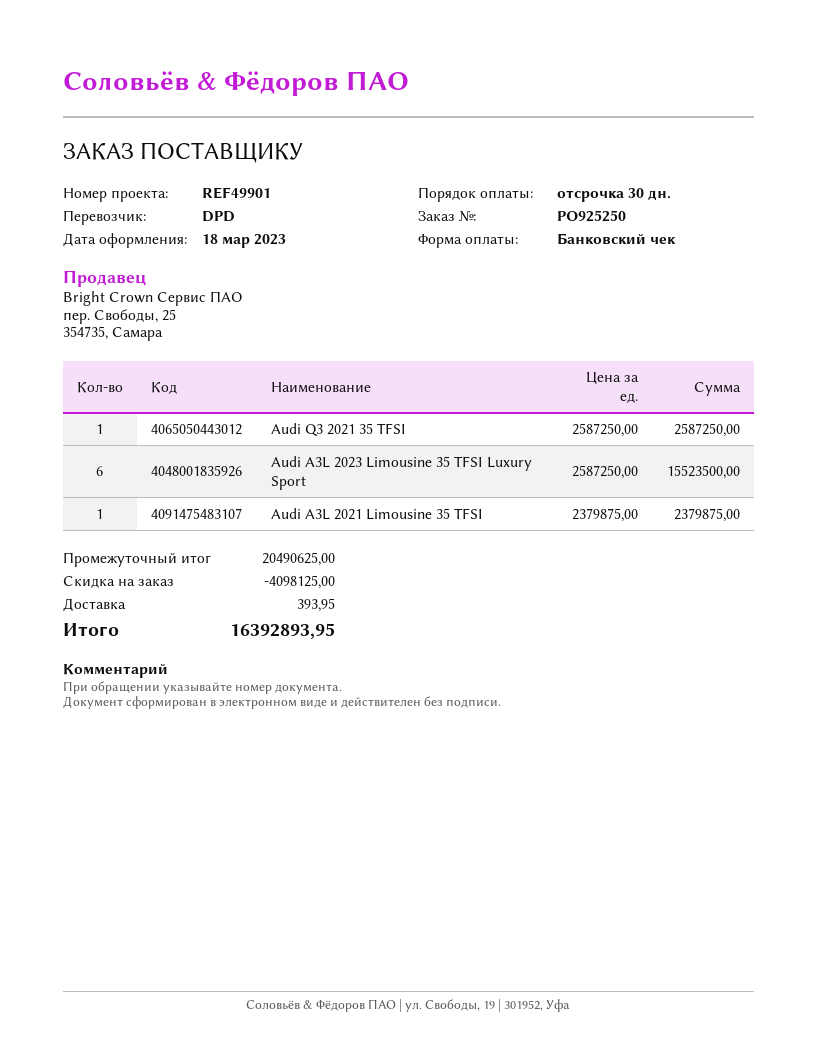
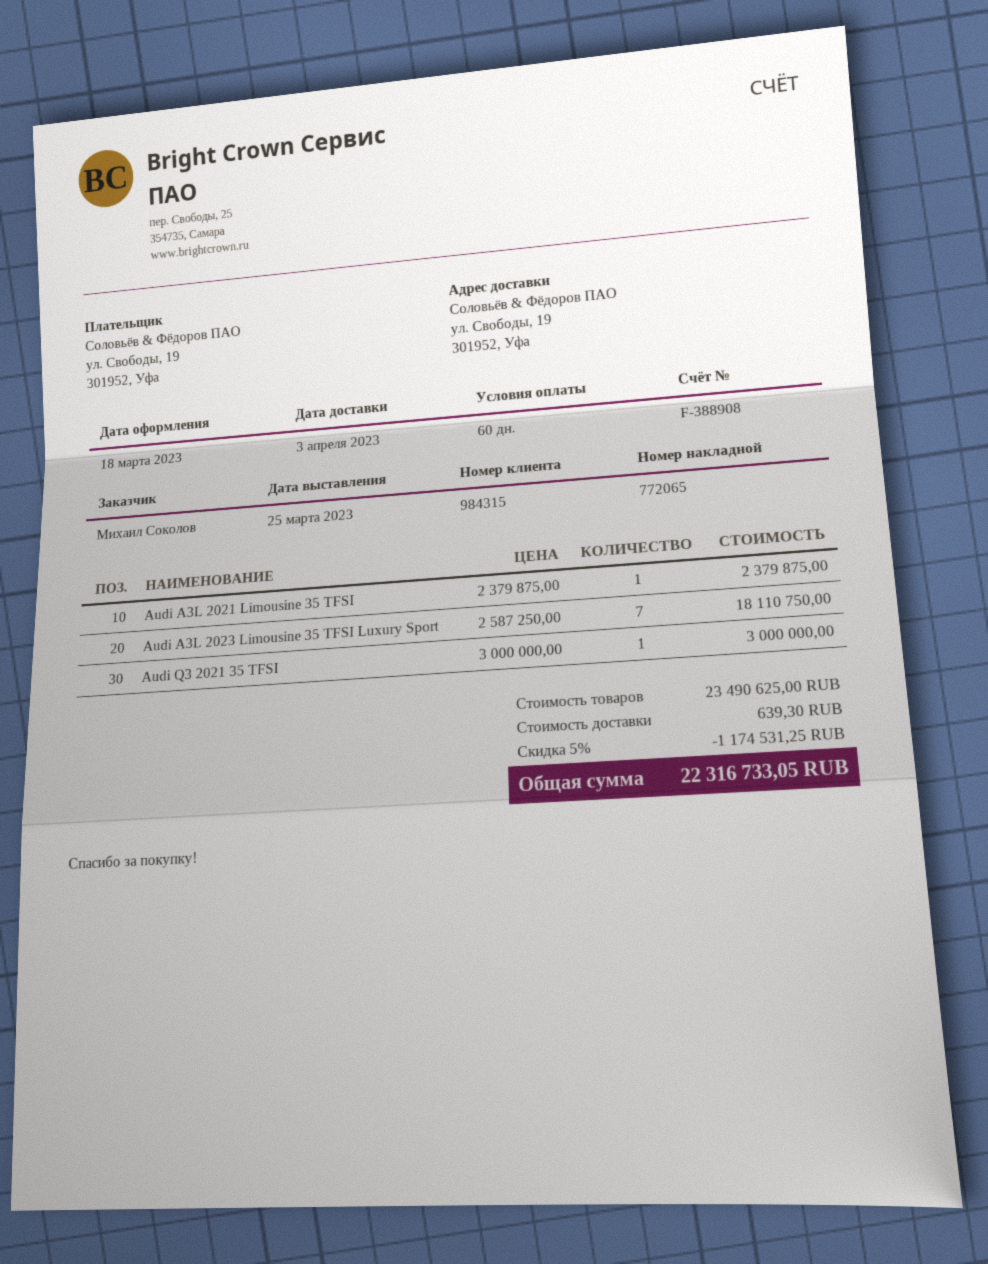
payment terms: 30 days -> 60 days
Audi Q3 2021 35 TFSI: 1 x 2587250.00 = 2587250.00 -> 1 x 3000000.00 = 3000000.00
Audi A3L 2023 Limousine 35 TFSI Luxury Sport: 6 x 2587250.00 = 15523500.00 -> 7 x 2587250.00 = 18110750.00
subtotal: 20490625.00 -> 23490625.00
discount: 4098125.00 -> 1174531.25
shipping: 393.95 -> 639.30
total: 16392893.95 -> 22316733.05

